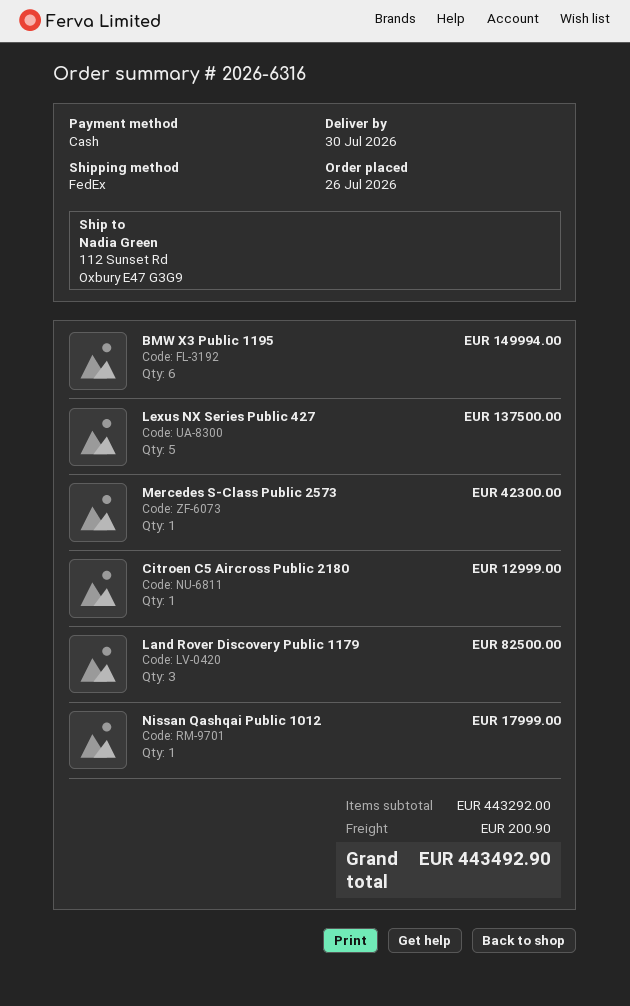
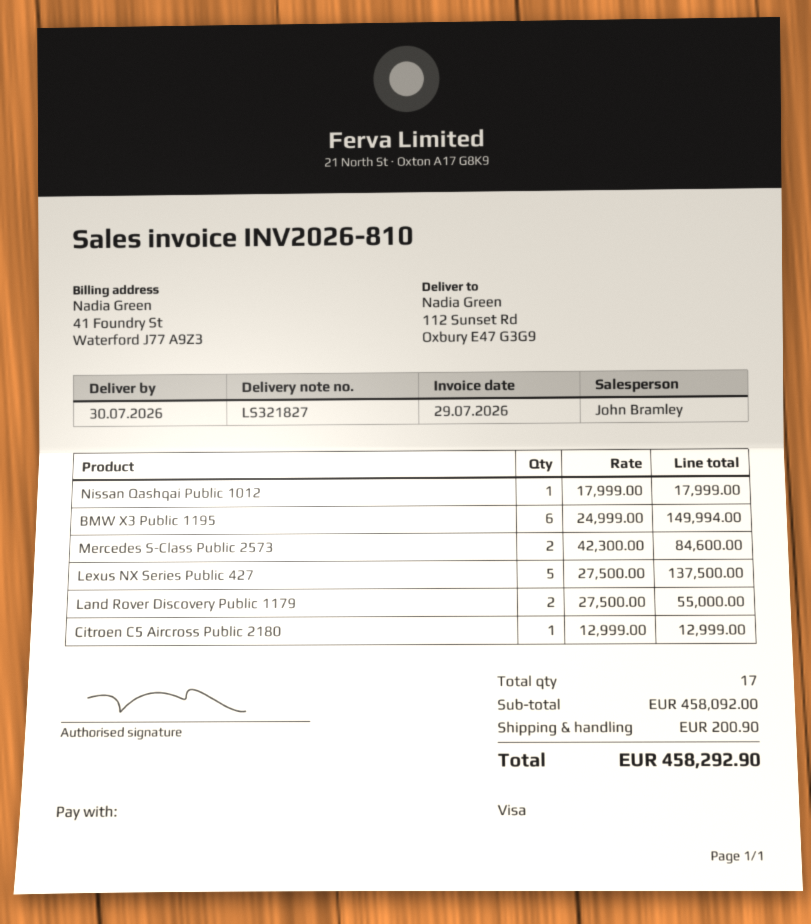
payment method: cash -> Visa
Mercedes S-Class Public 2573: 1 for 42300.00 -> 2 for 84600.00
Land Rover Discovery Public 1179: 3 for 82500.00 -> 2 for 55000.00
subtotal: 443292.00 -> 458092.00
total: 443492.90 -> 458292.90

